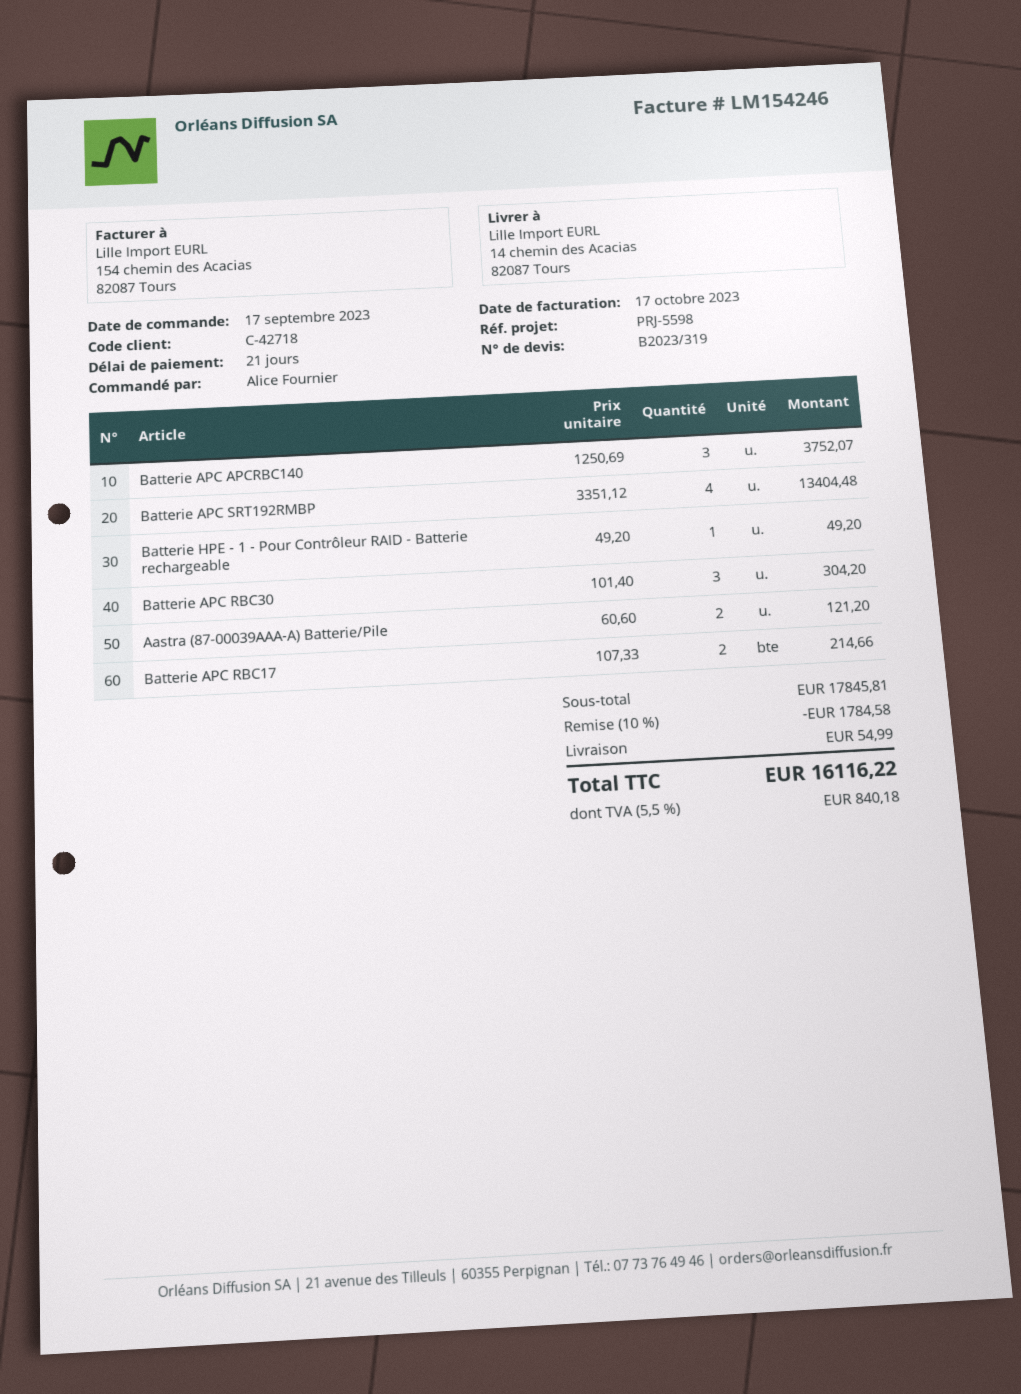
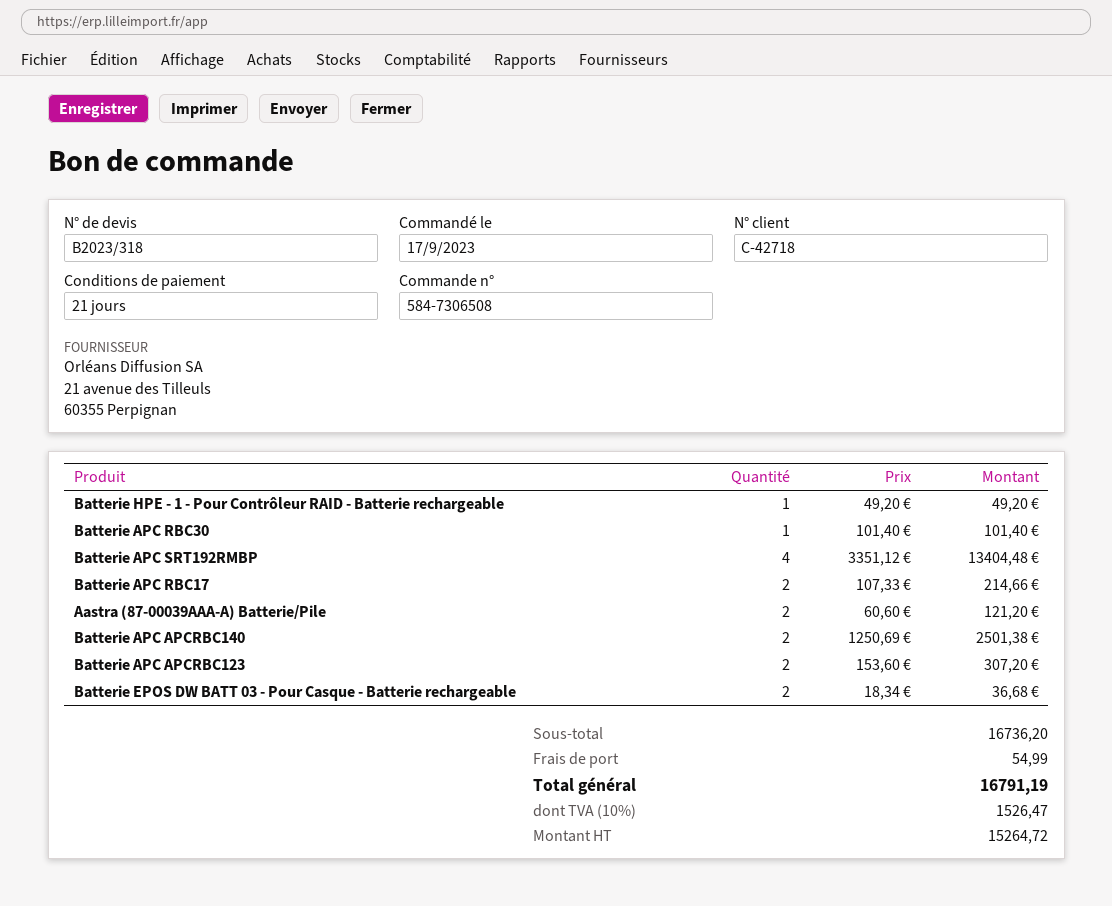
quote number: B2023/319 -> B2023/318
Batterie APC APCRBC140: 3 x 1250.69 = 3752.07 -> 2 x 1250.69 = 2501.38
Batterie APC RBC30: 3 x 101.40 = 304.20 -> 1 x 101.40 = 101.40
Batterie APC APCRBC123: none -> 2 x 153.60 = 307.20
Batterie EPOS DW BATT 03 - Pour Casque - Batterie rechargeable: none -> 2 x 18.34 = 36.68
subtotal: 17845.81 -> 16736.20
discount: 10% = 1784.58 -> none
tax: 5.5% = 840.18 -> 10% = 1526.47
total: 16116.22 -> 16791.19

